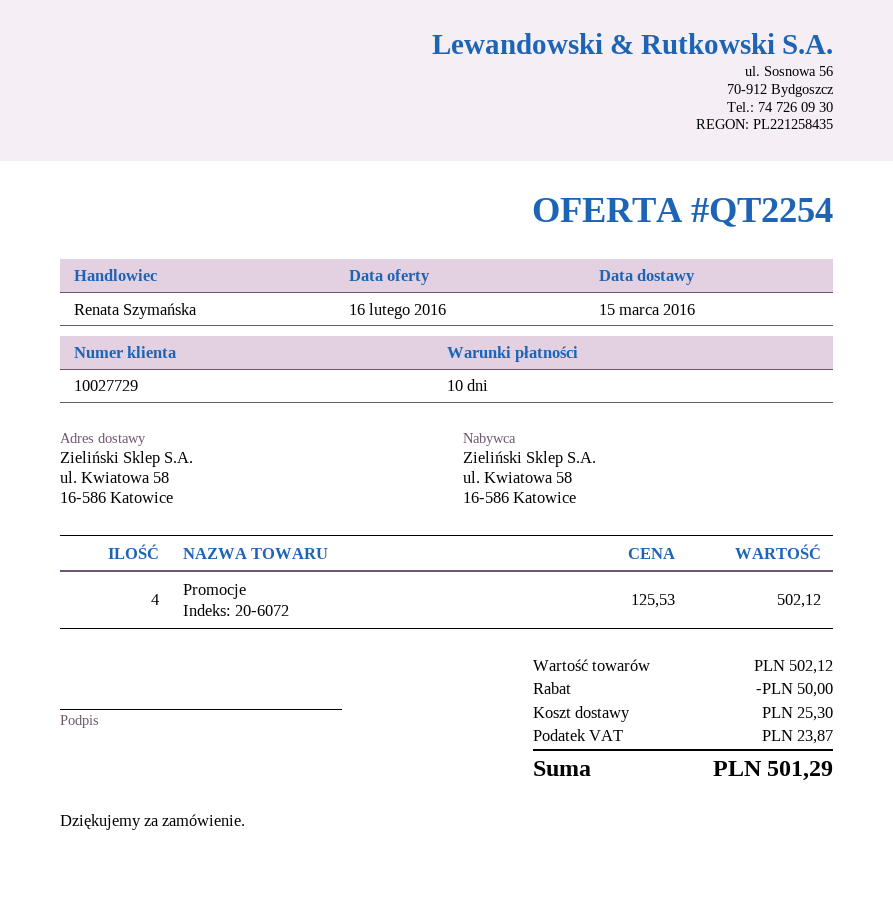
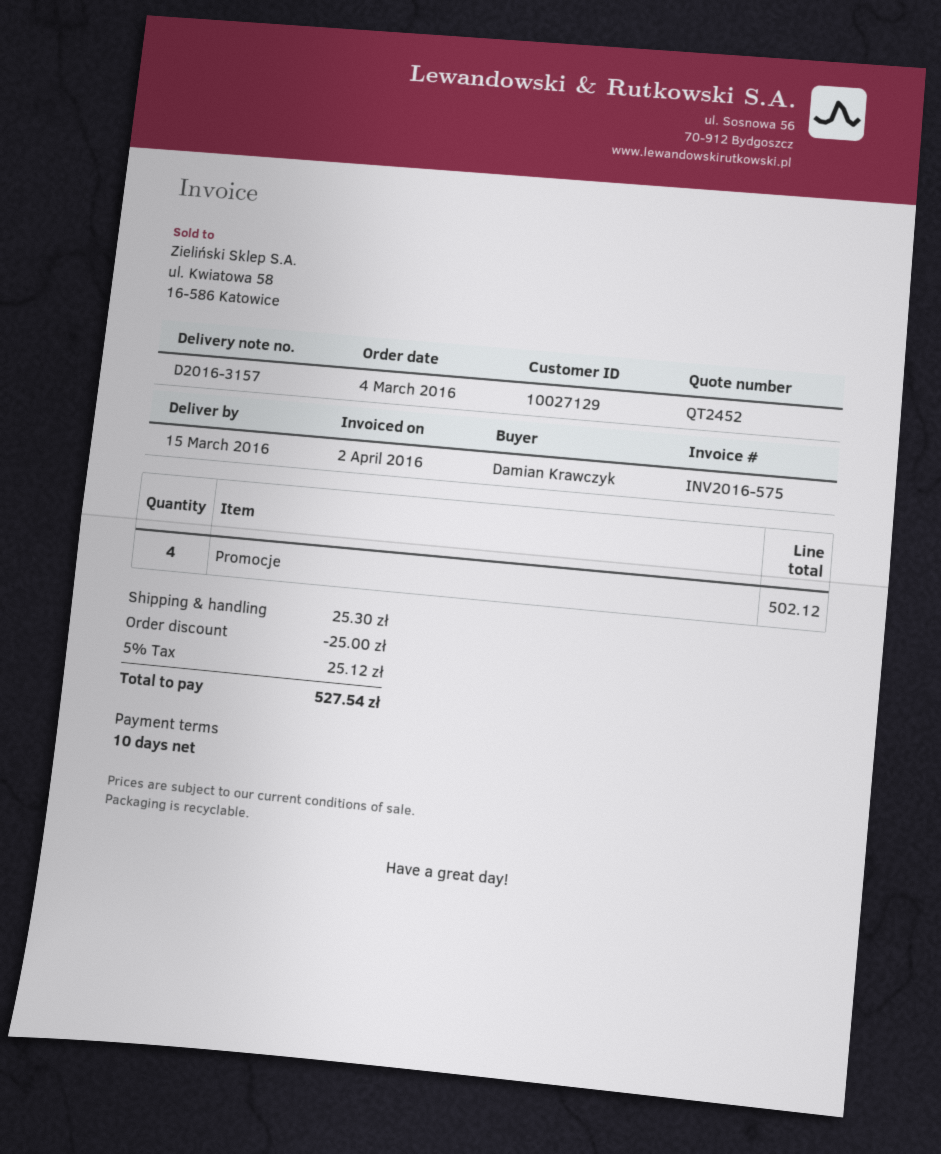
quote number: QT2254 -> QT2452
customer number: 10027729 -> 10027129
discount: 50.00 -> 25.00
tax: 23.87 -> 25.12
total: 501.29 -> 527.54

